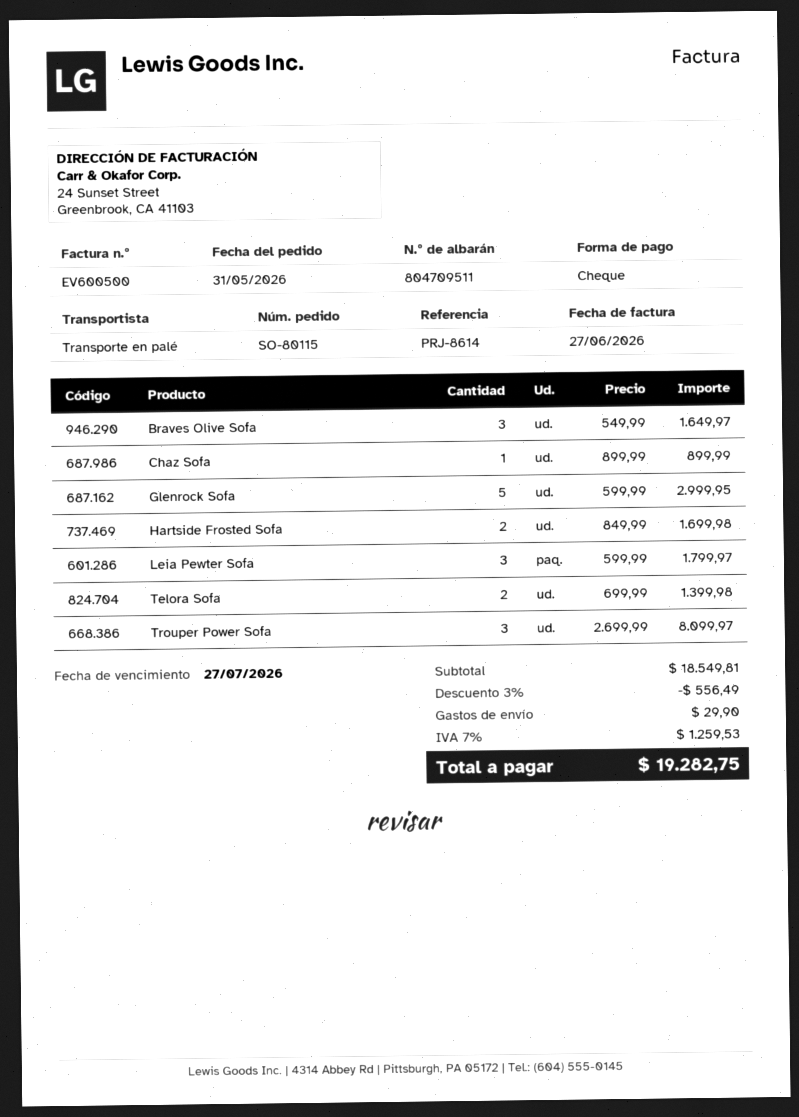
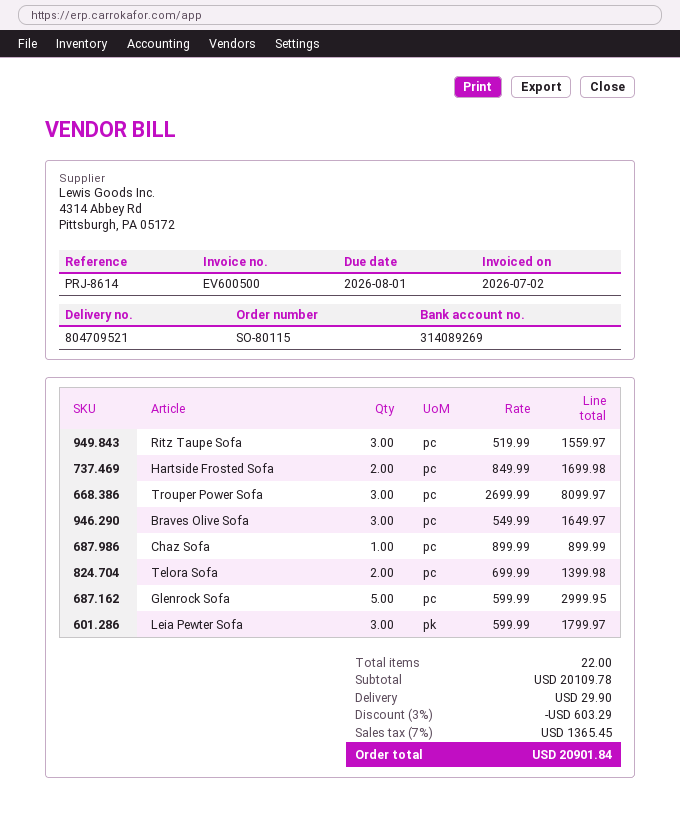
delivery note number: 804709511 -> 804709521
invoice date: 2026-06-27 -> 2026-07-02
due date: 2026-07-27 -> 2026-08-01
Ritz Taupe Sofa: none -> 3 x 519.99 = 1559.97
subtotal: 18549.81 -> 20109.78
discount: 3% = 556.49 -> 3% = 603.29
tax: 7% = 1259.53 -> 7% = 1365.45
total: 19282.75 -> 20901.84

